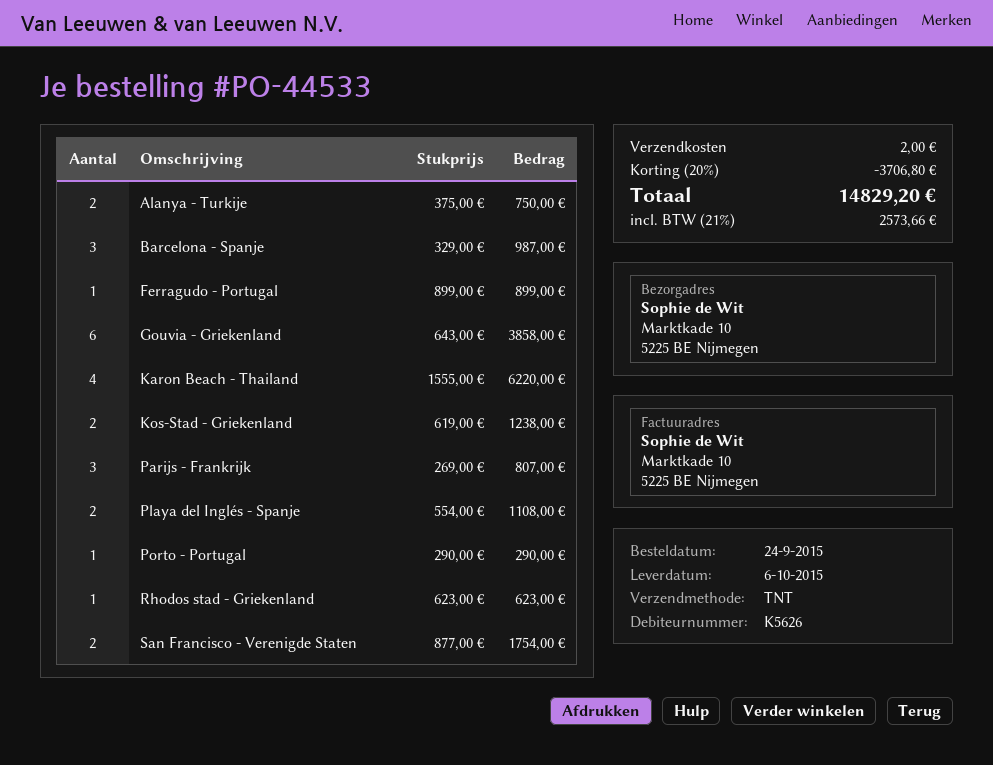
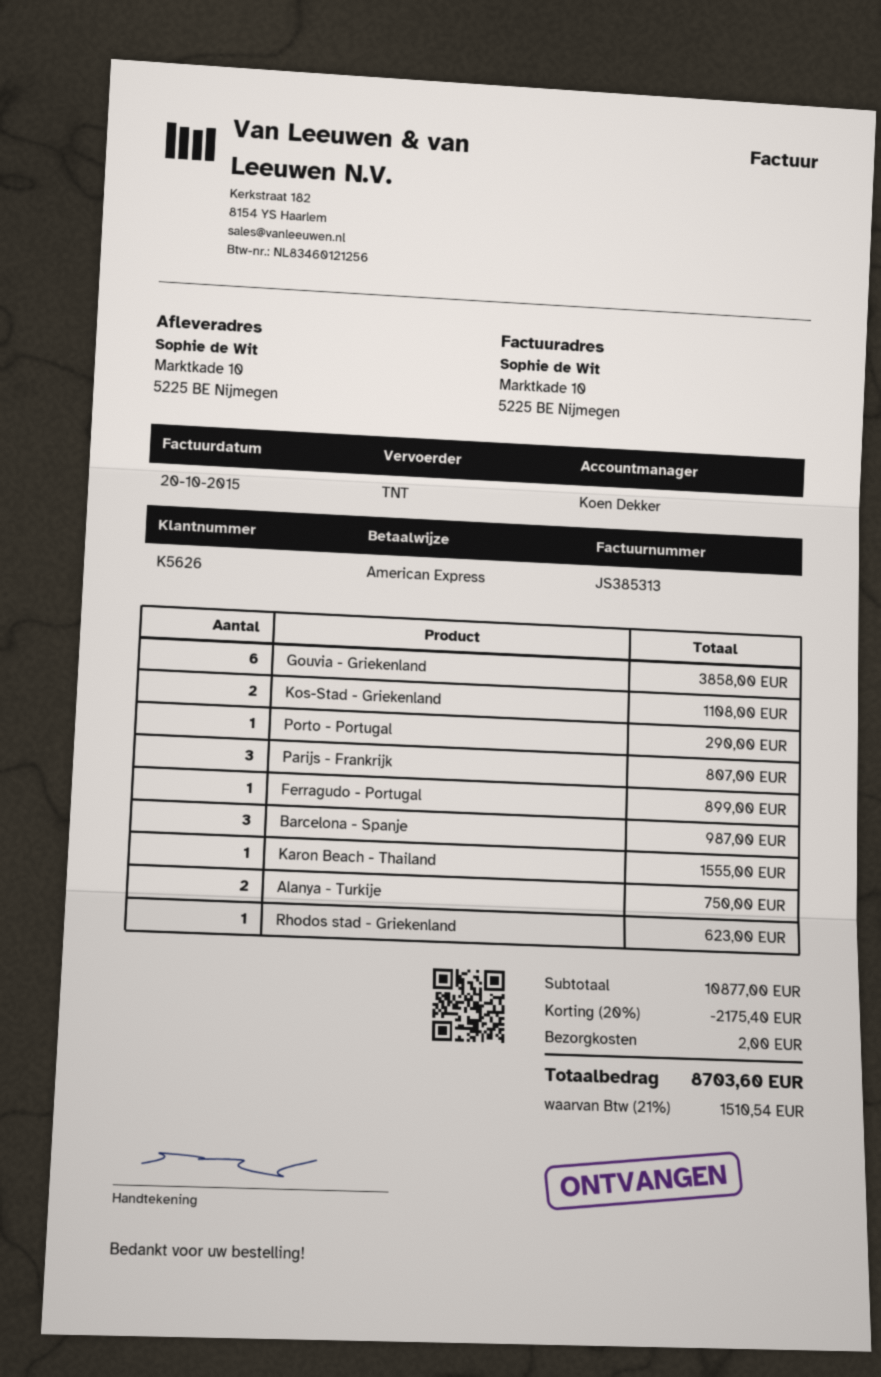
Karon Beach - Thailand: 4 for 6220.00 -> 1 for 1555.00
Kos-Stad - Griekenland: 2 for 1238.00 -> 2 for 1108.00
Playa del Inglés - Spanje: 2 for 1108.00 -> none
San Francisco - Verenigde Staten: 2 for 1754.00 -> none
discount: 20% = 3706.80 -> 20% = 2175.40
tax: 21% = 2573.66 -> 21% = 1510.54
total: 14829.20 -> 8703.60

